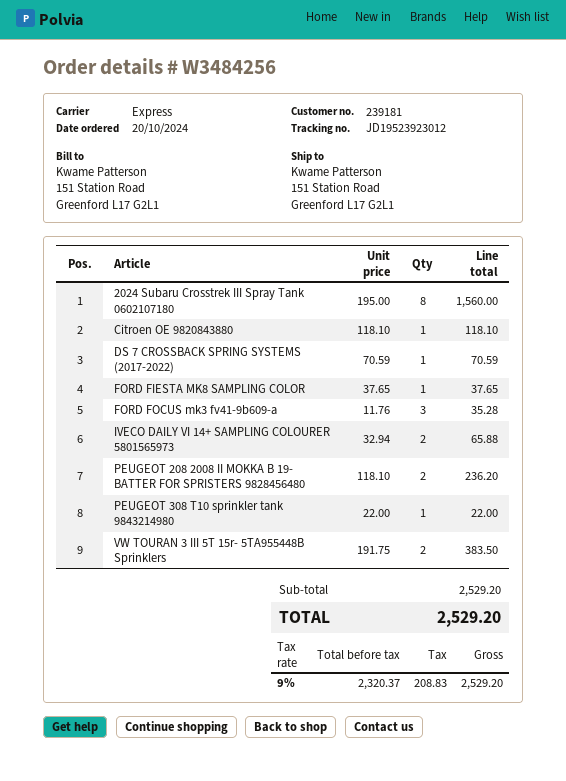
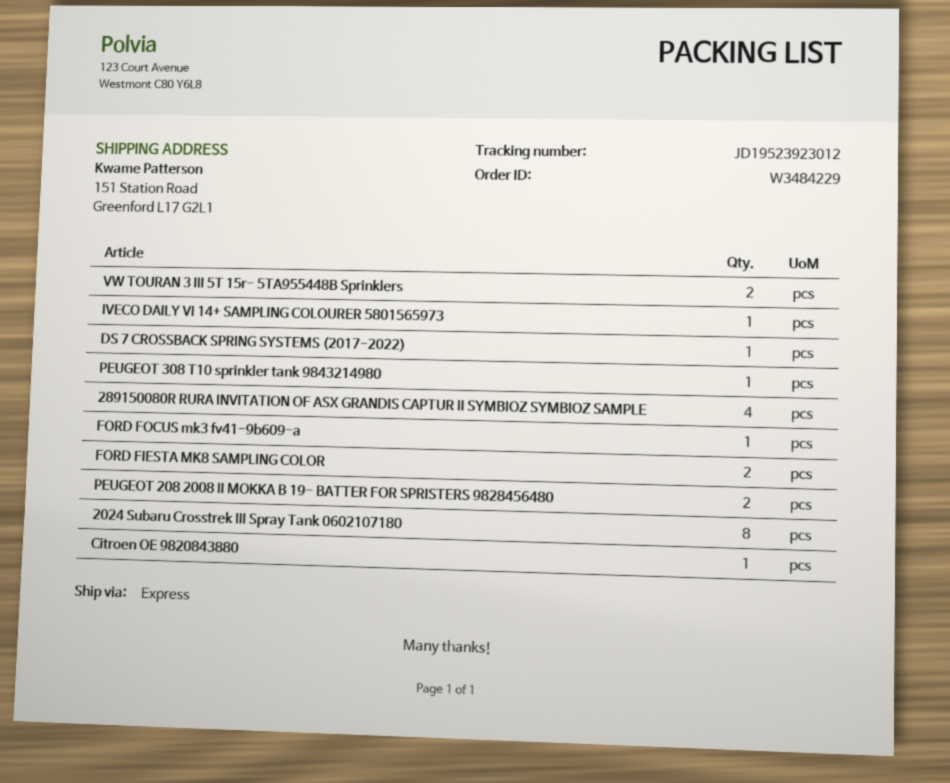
order number: W3484256 -> W3484229
FORD FIESTA MK8 SAMPLING COLOR: 1 -> 2
FORD FOCUS mk3 fv41-9b609-a: 3 -> 1
IVECO DAILY VI 14+ SAMPLING COLOURER 5801565973: 2 -> 1
289150080R RURA INVITATION OF ASX GRANDIS CAPTUR II SYMBIOZ SYMBIOZ SAMPLE: none -> 4

